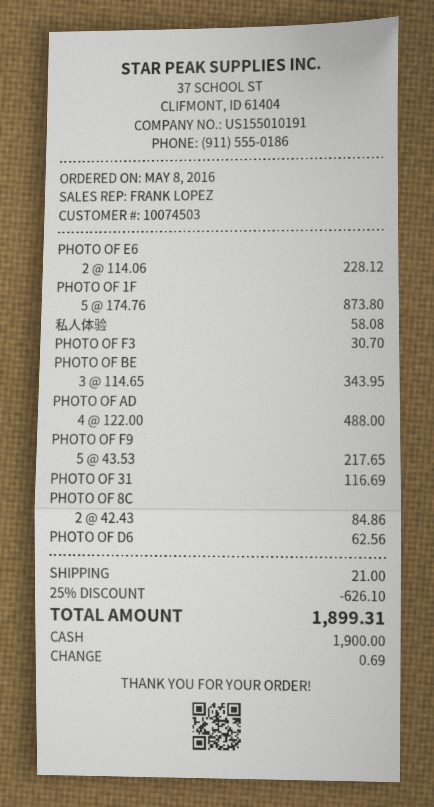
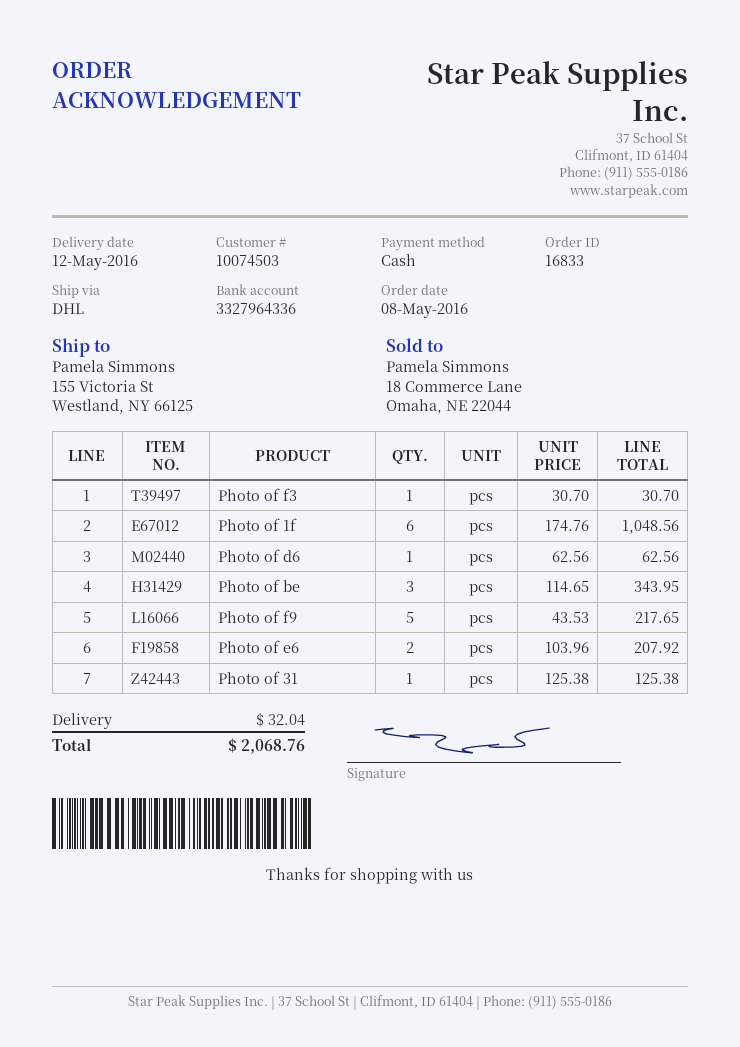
PHOTO OF E6: 2 x 114.06 = 228.12 -> 2 x 103.96 = 207.92
PHOTO OF 1F: 5 x 174.76 = 873.80 -> 6 x 174.76 = 1048.56
私人体验: 1 x 58.08 = 58.08 -> none
PHOTO OF AD: 4 x 122.00 = 488.00 -> none
PHOTO OF 31: 1 x 116.69 = 116.69 -> 1 x 125.38 = 125.38
PHOTO OF 8C: 2 x 42.43 = 84.86 -> none
discount: 25% = 626.10 -> none
shipping: 21.00 -> 32.04
total: 1899.31 -> 2068.76

